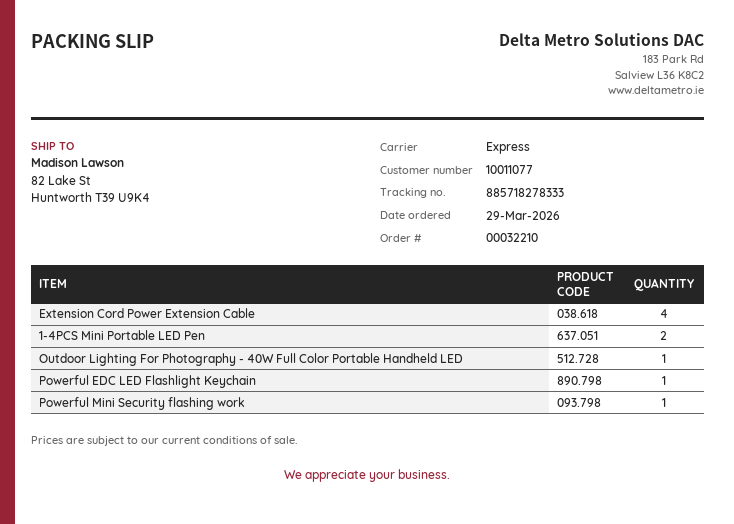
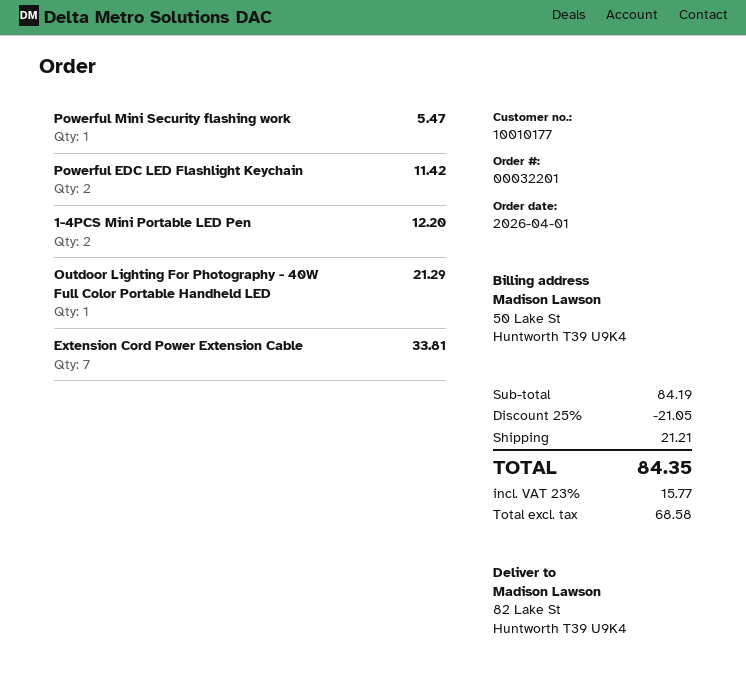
order number: 00032210 -> 00032201
order date: 2026-03-29 -> 2026-04-01
customer number: 10011077 -> 10010177
Extension Cord Power Extension Cable: 4 -> 7
Powerful EDC LED Flashlight Keychain: 1 -> 2

